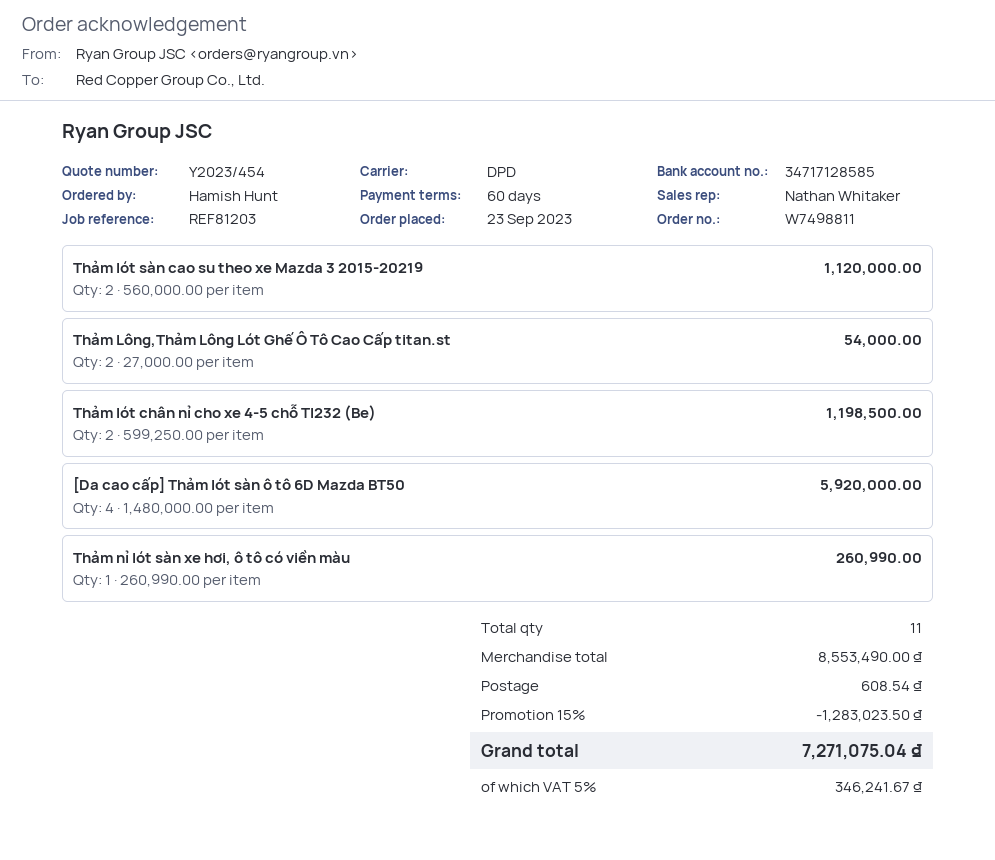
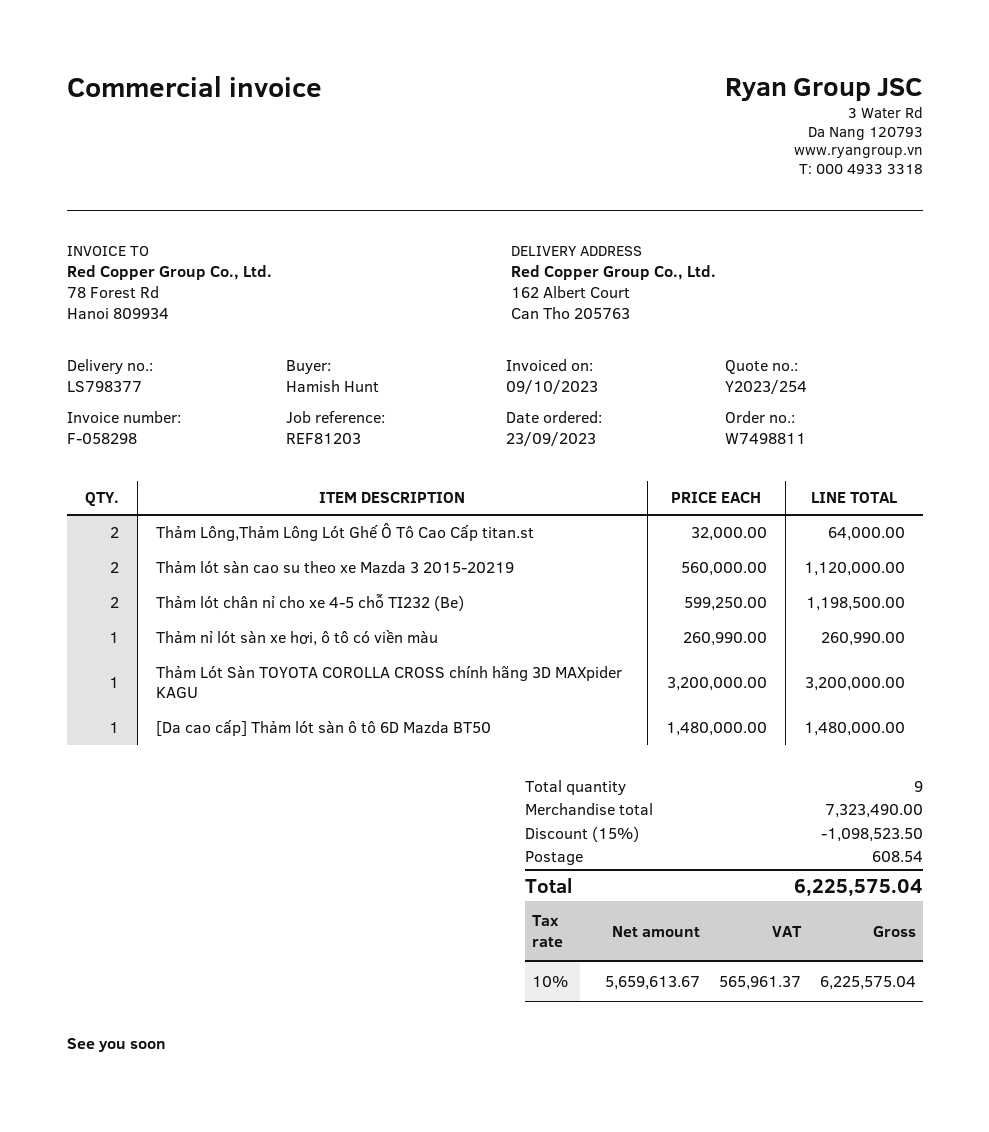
quote number: Y2023/454 -> Y2023/254
Thảm Lông,Thảm Lông Lót Ghế Ô Tô Cao Cấp titan.st: 2 x 27000.00 = 54000.00 -> 2 x 32000.00 = 64000.00
[Da cao cấp] Thảm lót sàn ô tô 6D Mazda BT50: 4 x 1480000.00 = 5920000.00 -> 1 x 1480000.00 = 1480000.00
Thảm Lót Sàn TOYOTA COROLLA CROSS chính hãng 3D MAXpider KAGU: none -> 1 x 3200000.00 = 3200000.00
total quantity: 11 -> 9
subtotal: 8553490.00 -> 7323490.00
discount: 15% = 1283023.50 -> 15% = 1098523.50
tax: 5% = 346241.67 -> 10% = 565961.37
total: 7271075.04 -> 6225575.04

